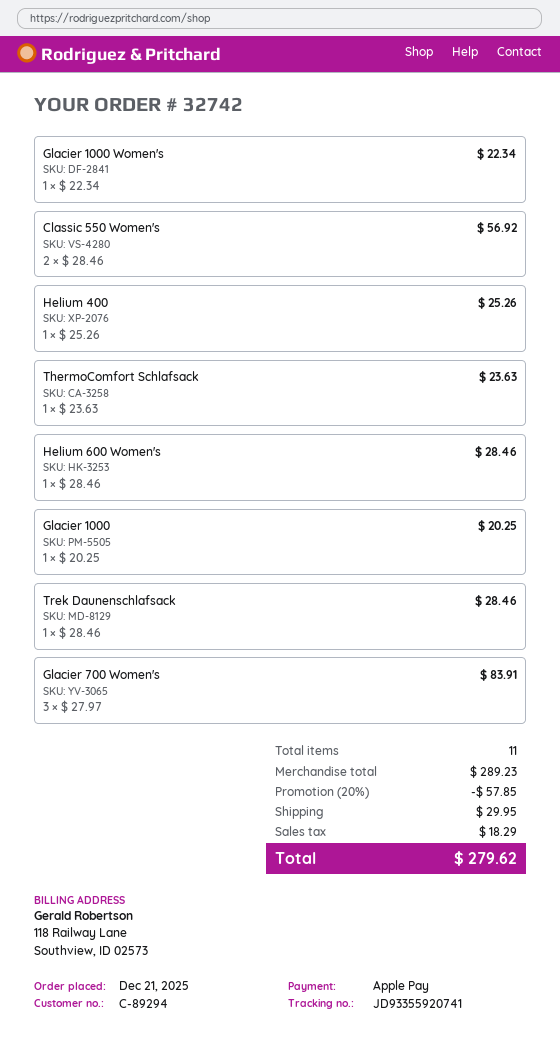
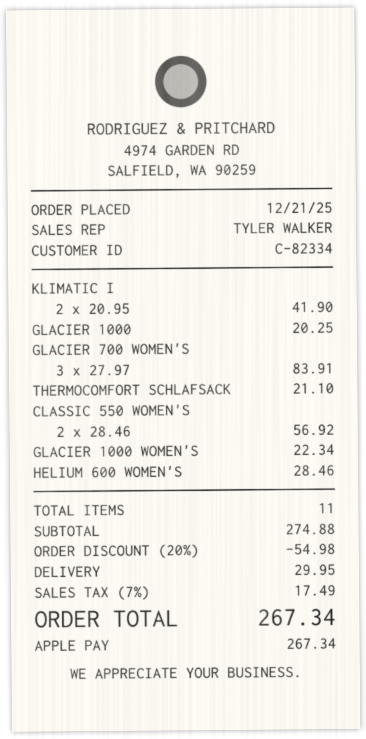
customer number: C-89294 -> C-82334
Helium 400: 1 x 25.26 = 25.26 -> none
ThermoComfort Schlafsack: 1 x 23.63 = 23.63 -> 1 x 21.10 = 21.10
Trek Daunenschlafsack: 1 x 28.46 = 28.46 -> none
KLIMATIC I: none -> 2 x 20.95 = 41.90
subtotal: 289.23 -> 274.88
discount: 20% = 57.85 -> 20% = 54.98
tax: 18.29 -> 17.49
total: 279.62 -> 267.34

